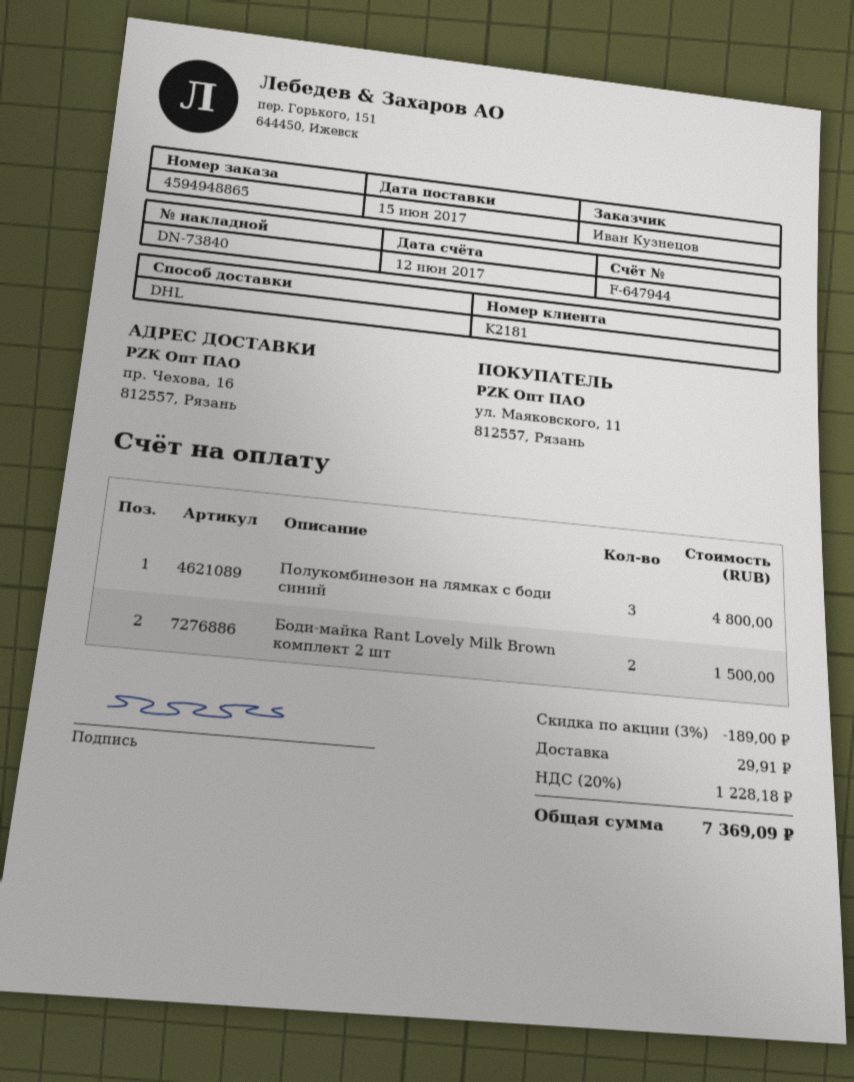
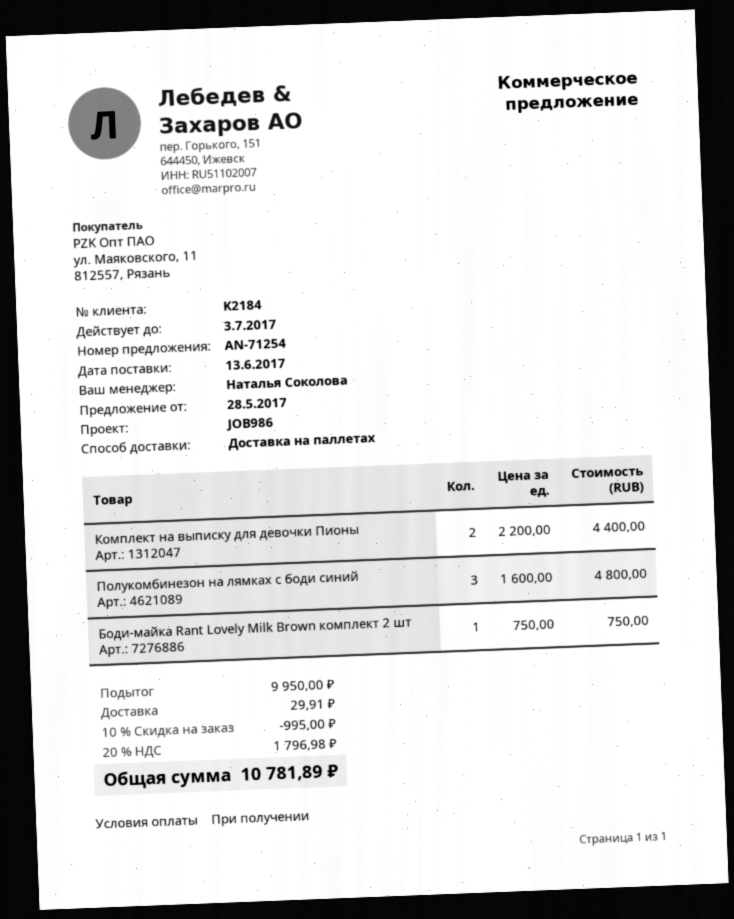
delivery date: 2017-06-15 -> 2017-06-13
customer number: K2181 -> K2184
shipping method: DHL -> pallet freight
Боди-майка Rant Lovely Milk Brown комплект 2 шт: 2 for 1500.00 -> 1 for 750.00
Комплект на выписку для девочки Пионы: none -> 2 for 4400.00
discount: 3% = 189.00 -> 10% = 995.00
tax: 20% = 1228.18 -> 20% = 1796.98
total: 7369.09 -> 10781.89

